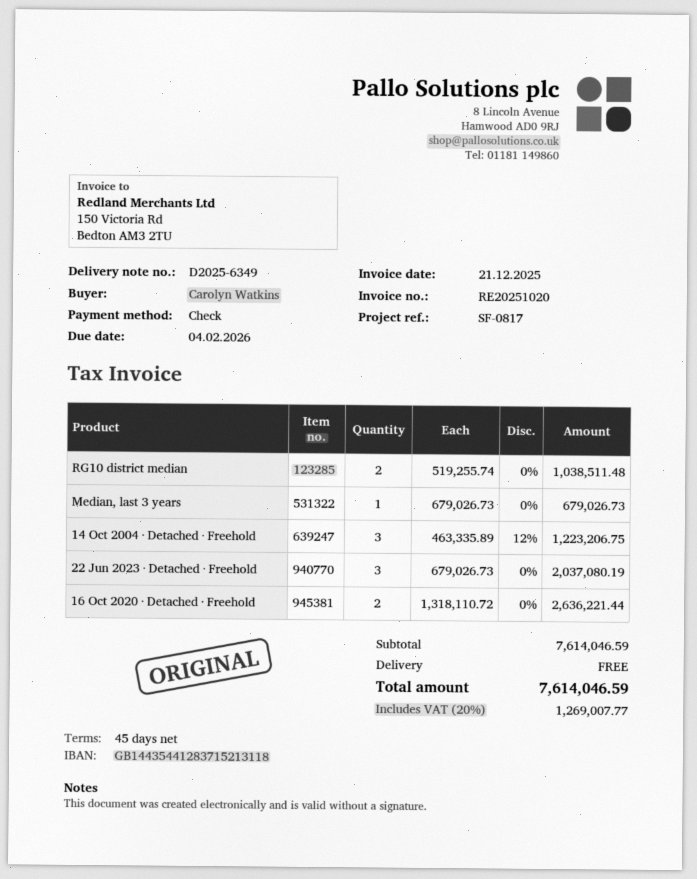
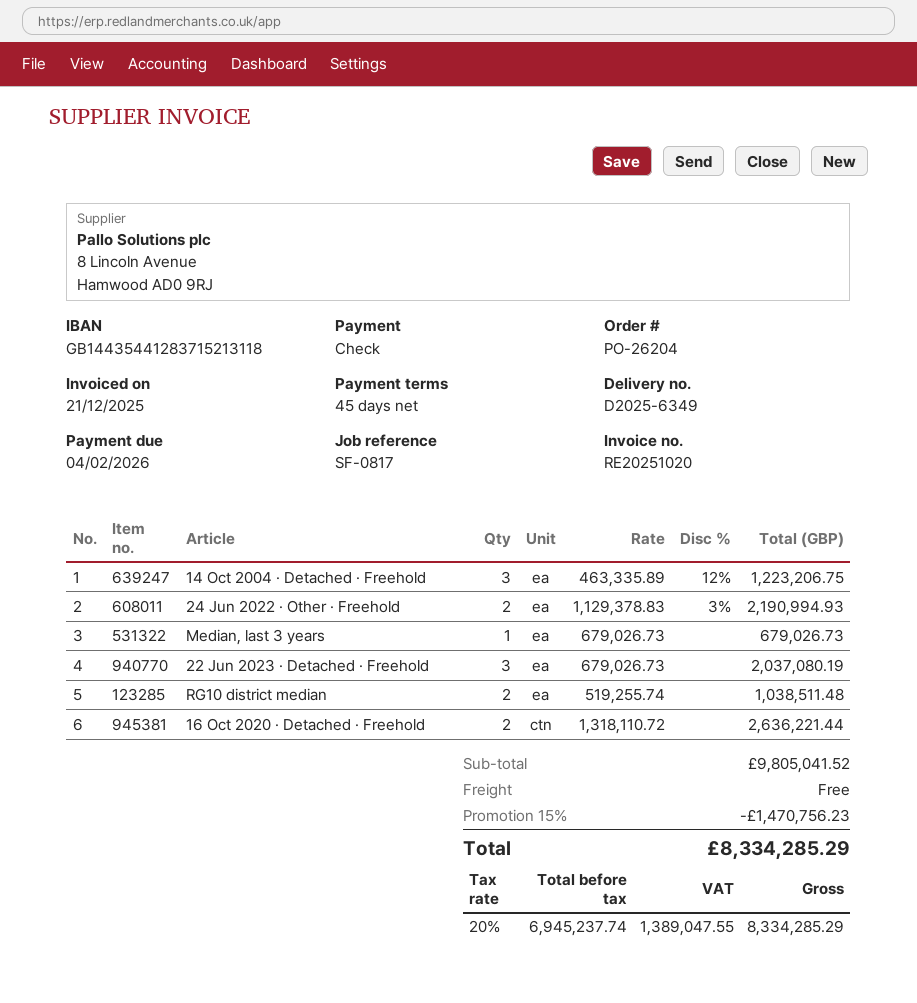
24 Jun 2022 · Other · Freehold: none -> 2 x 1129378.83 - 3% = 2190994.93
subtotal: 7614046.59 -> 9805041.52
discount: none -> 15% = 1470756.23
tax: 20% = 1269007.77 -> 20% = 1389047.55
total: 7614046.59 -> 8334285.29

